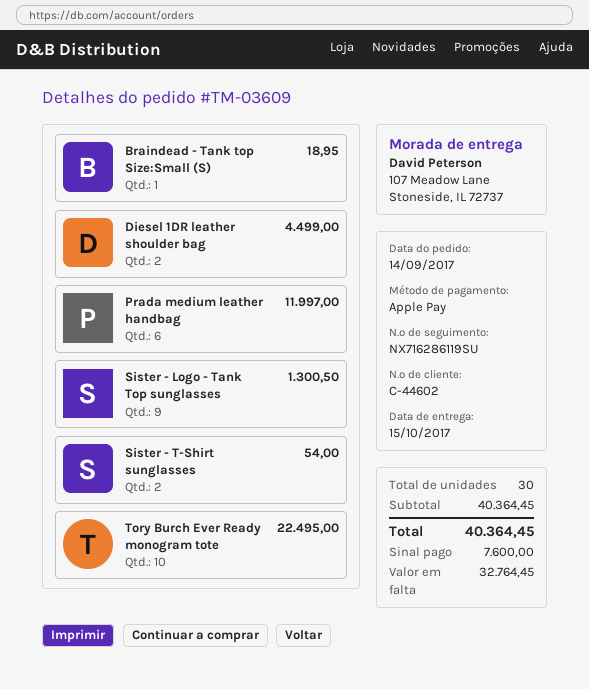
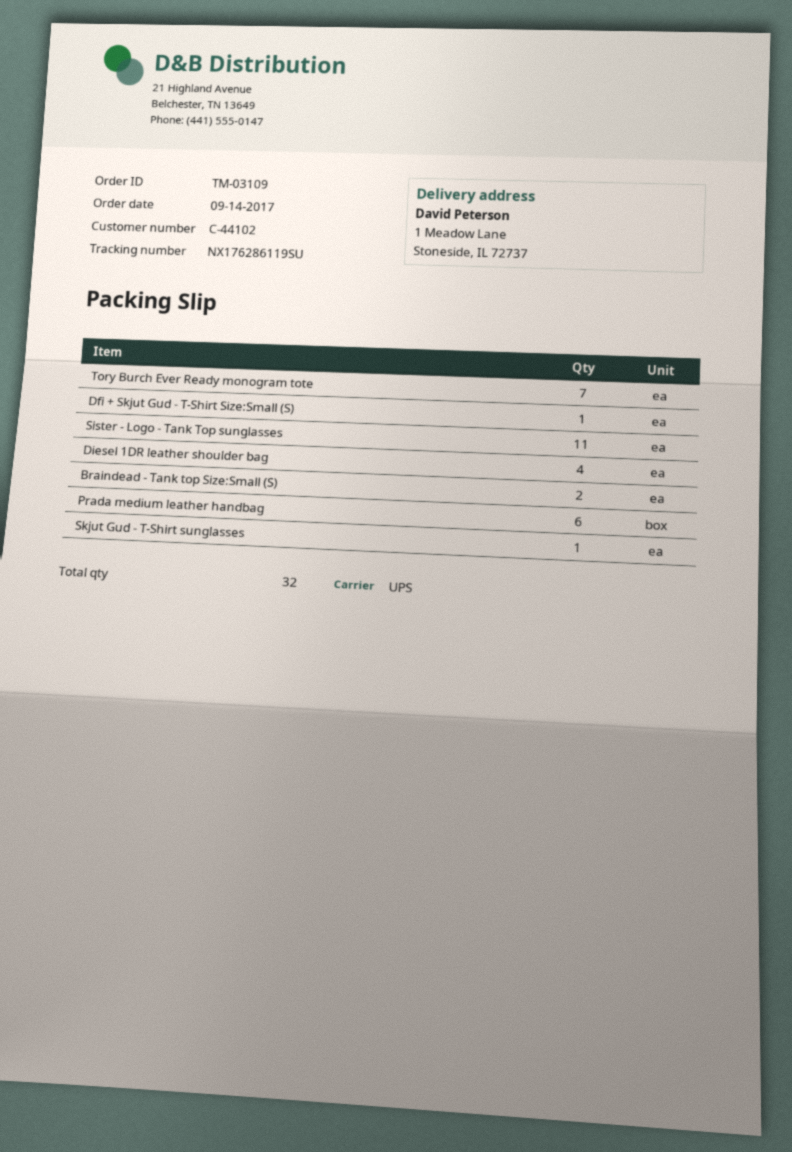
order number: TM-03609 -> TM-03109
customer number: C-44602 -> C-44102
tracking number: NX716286119SU -> NX176286119SU
ship to: 107 Meadow Lane, Stoneside, IL 72737 -> 1 Meadow Lane, Stoneside, IL 72737
Braindead - Tank top Size:Small (S): 1 -> 2
Diesel 1DR leather shoulder bag: 2 -> 4
Sister - Logo - Tank Top sunglasses: 9 -> 11
Sister - T-Shirt sunglasses: 2 -> none
Tory Burch Ever Ready monogram tote: 10 -> 7
Dfi + Skjut Gud - T-Shirt Size:Small (S): none -> 1
Skjut Gud - T-Shirt sunglasses: none -> 1
total quantity: 30 -> 32

